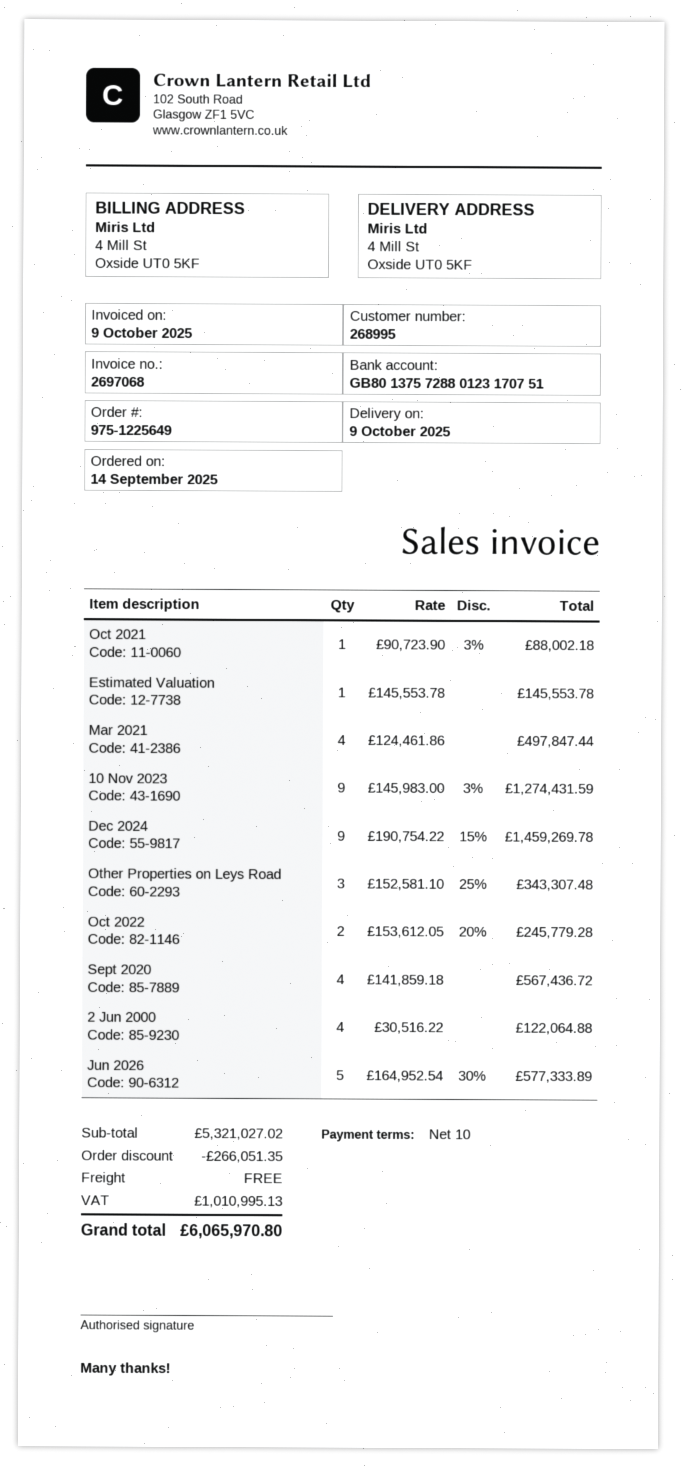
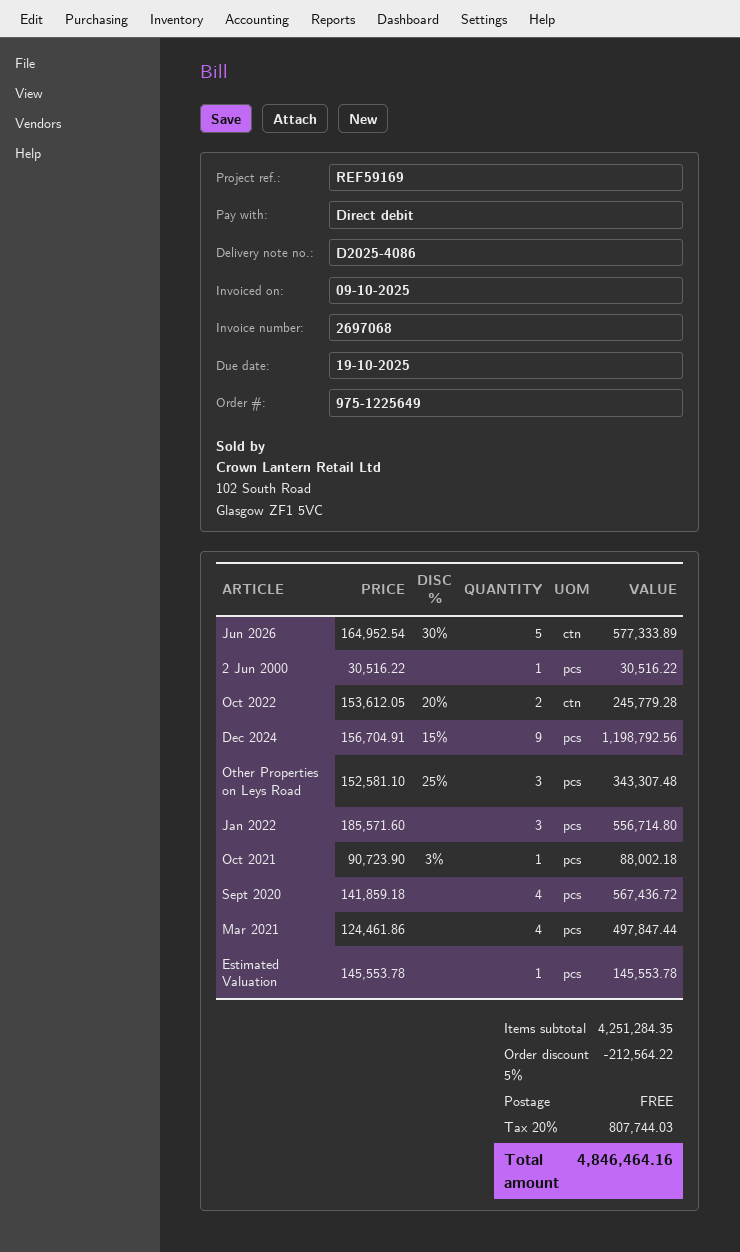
10 Nov 2023: 9 x 145983.00 - 3% = 1274431.59 -> none
Dec 2024: 9 x 190754.22 - 15% = 1459269.78 -> 9 x 156704.91 - 15% = 1198792.56
2 Jun 2000: 4 x 30516.22 = 122064.88 -> 1 x 30516.22 = 30516.22
Jan 2022: none -> 3 x 185571.60 = 556714.80
subtotal: 5321027.02 -> 4251284.35
discount: 266051.35 -> 212564.22
tax: 1010995.13 -> 807744.03
total: 6065970.80 -> 4846464.16

